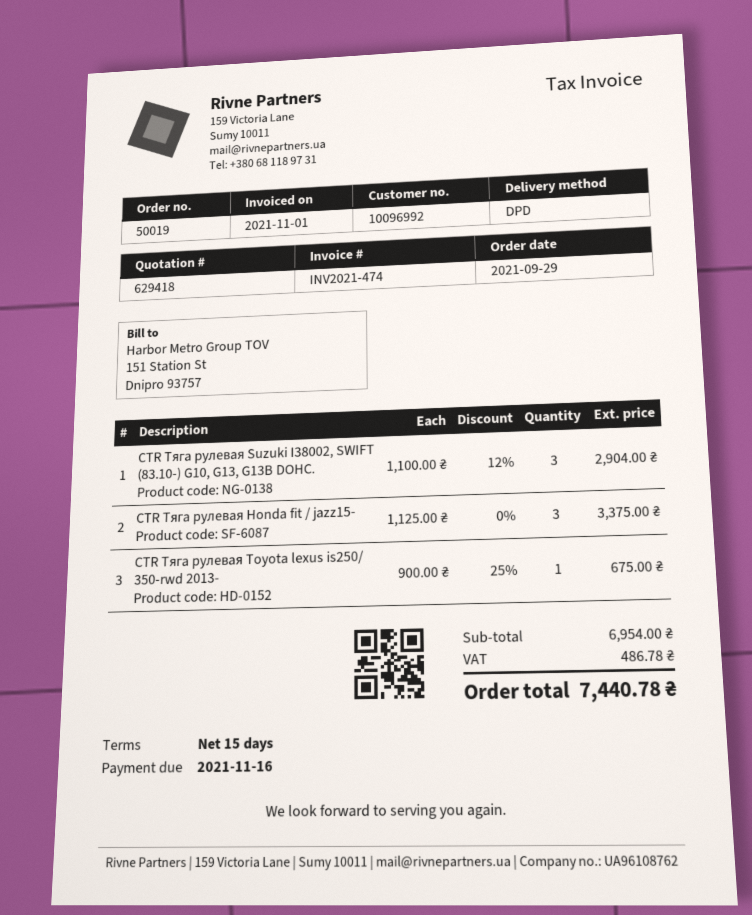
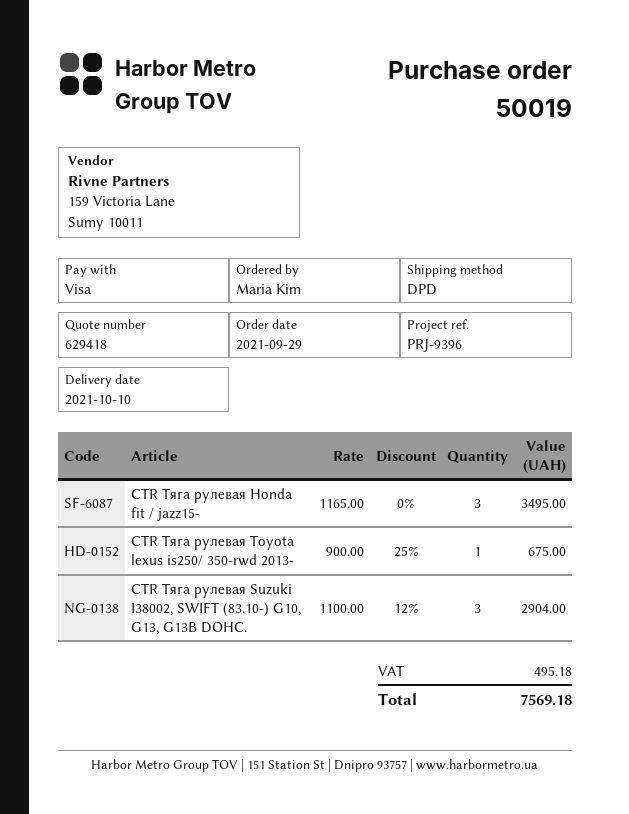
CTR Тяга рулевая Honda fit / jazz15-: 3 x 1125.00 = 3375.00 -> 3 x 1165.00 = 3495.00
tax: 486.78 -> 495.18
total: 7440.78 -> 7569.18

